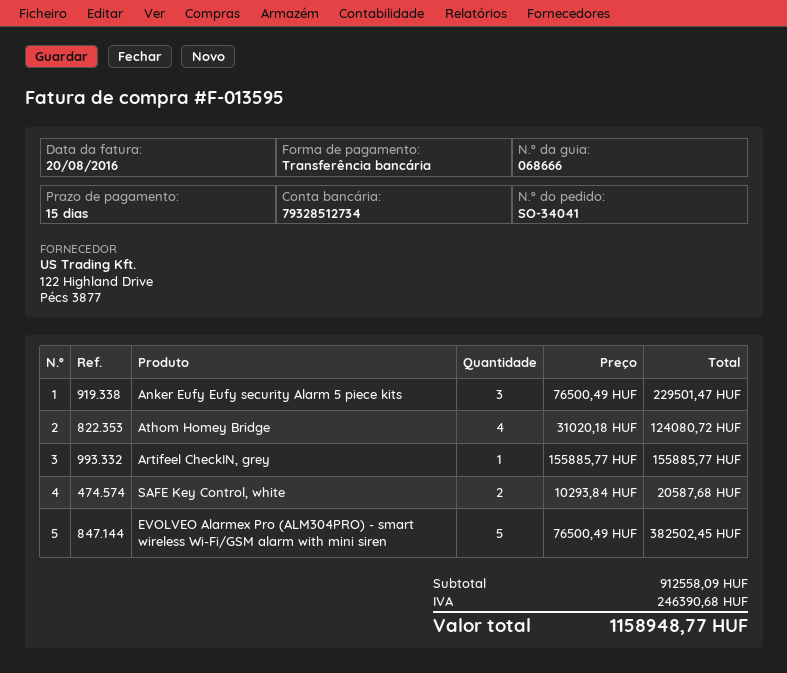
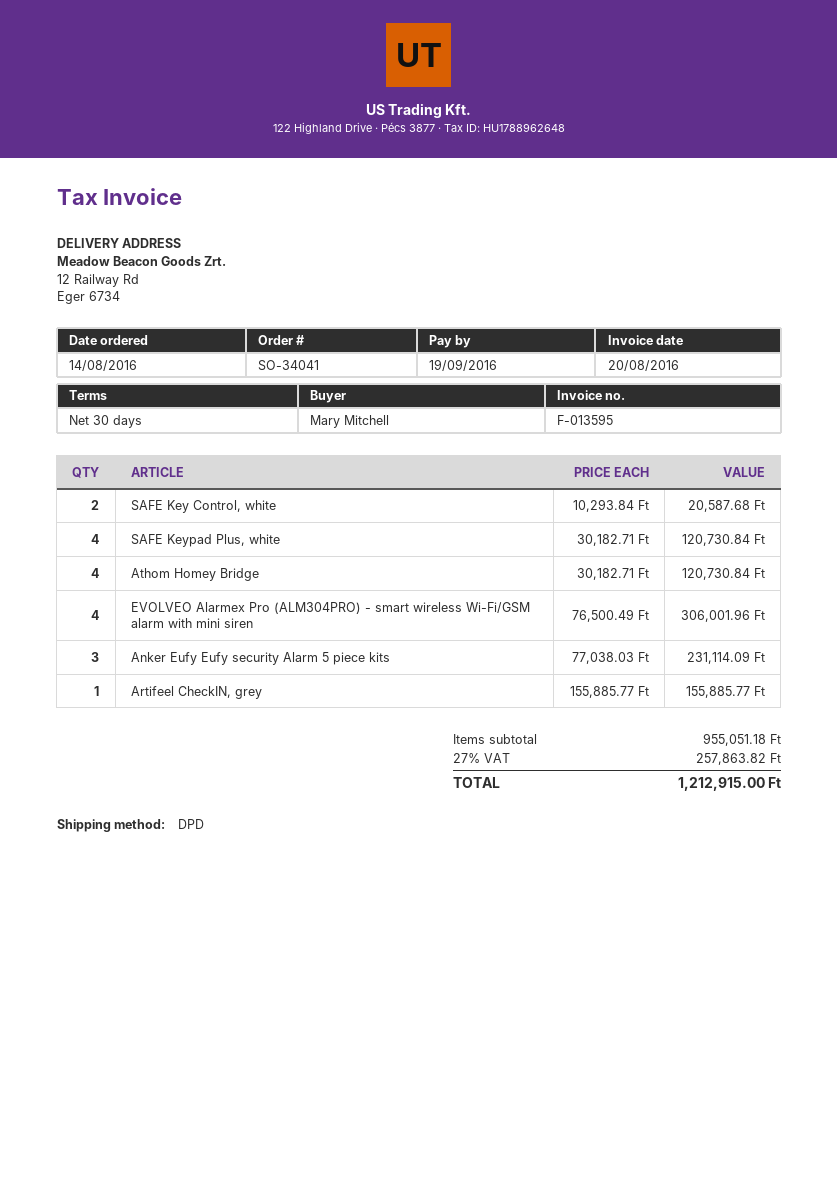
payment terms: 15 days -> 30 days
Anker Eufy Eufy security Alarm 5 piece kits: 3 x 76500.49 = 229501.47 -> 3 x 77038.03 = 231114.09
Athom Homey Bridge: 4 x 31020.18 = 124080.72 -> 4 x 30182.71 = 120730.84
EVOLVEO Alarmex Pro (ALM304PRO) - smart wireless Wi-Fi/GSM alarm with mini siren: 5 x 76500.49 = 382502.45 -> 4 x 76500.49 = 306001.96
SAFE Keypad Plus, white: none -> 4 x 30182.71 = 120730.84
subtotal: 912558.09 -> 955051.18
tax: 246390.68 -> 257863.82
total: 1158948.77 -> 1212915.00

